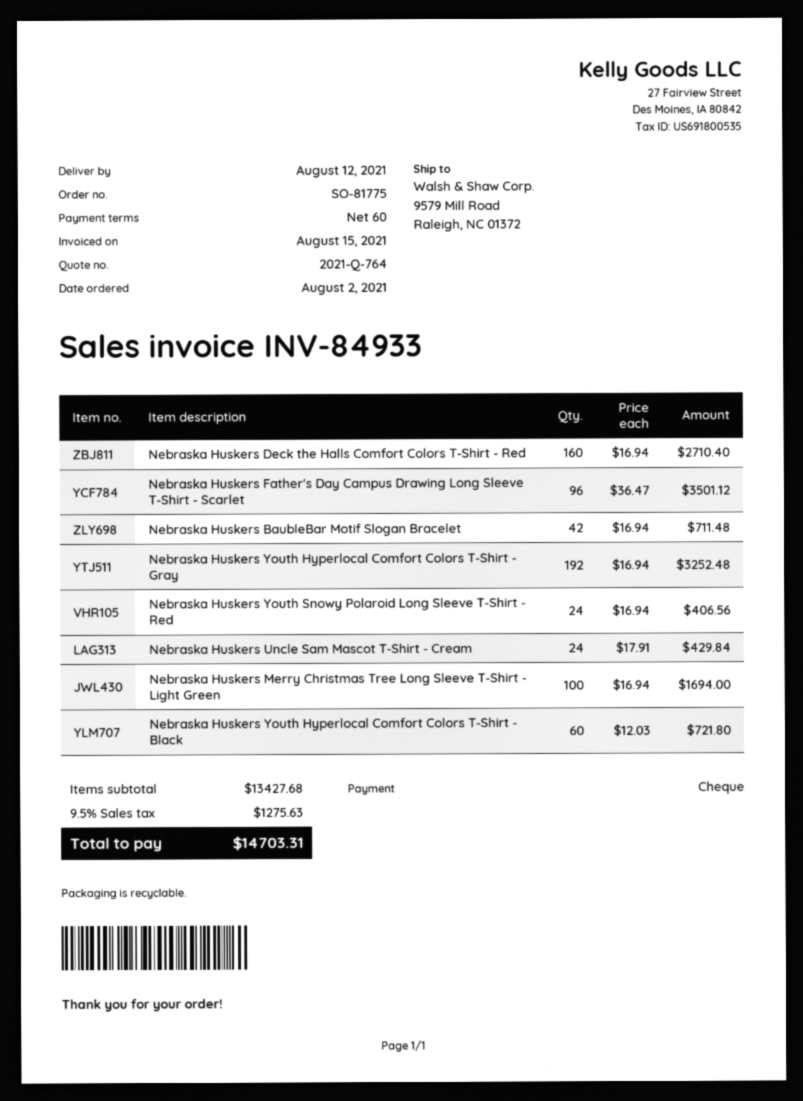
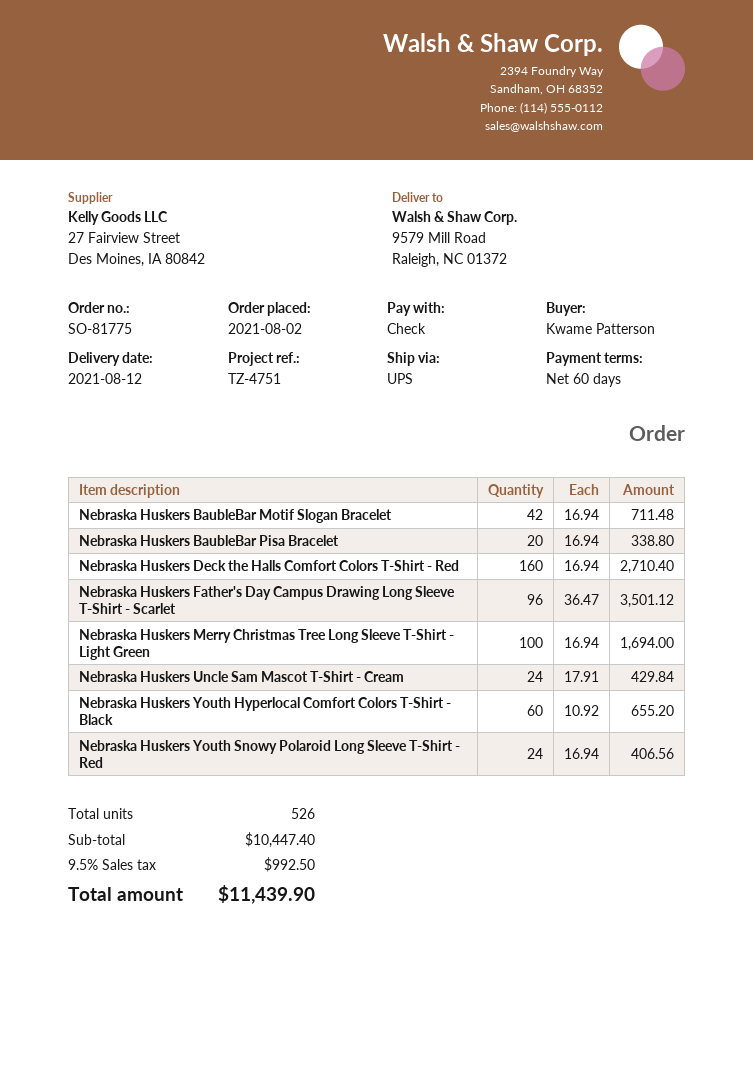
Nebraska Huskers Youth Hyperlocal Comfort Colors T-Shirt - Gray: 192 x 16.94 = 3252.48 -> none
Nebraska Huskers Youth Hyperlocal Comfort Colors T-Shirt - Black: 60 x 12.03 = 721.80 -> 60 x 10.92 = 655.20
Nebraska Huskers BaubleBar Pisa Bracelet: none -> 20 x 16.94 = 338.80
subtotal: 13427.68 -> 10447.40
tax: 9.5% = 1275.63 -> 9.5% = 992.50
total: 14703.31 -> 11439.90

